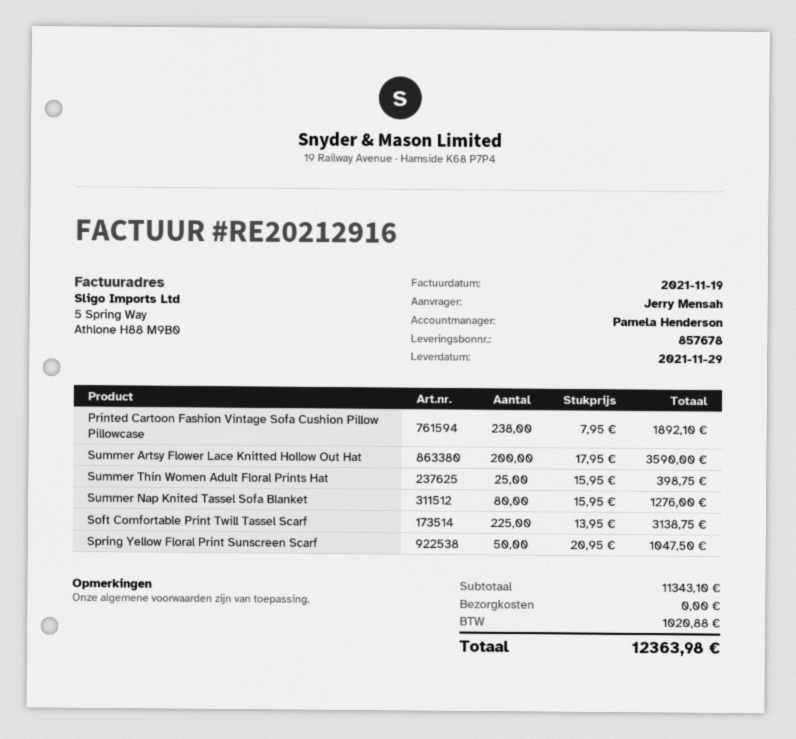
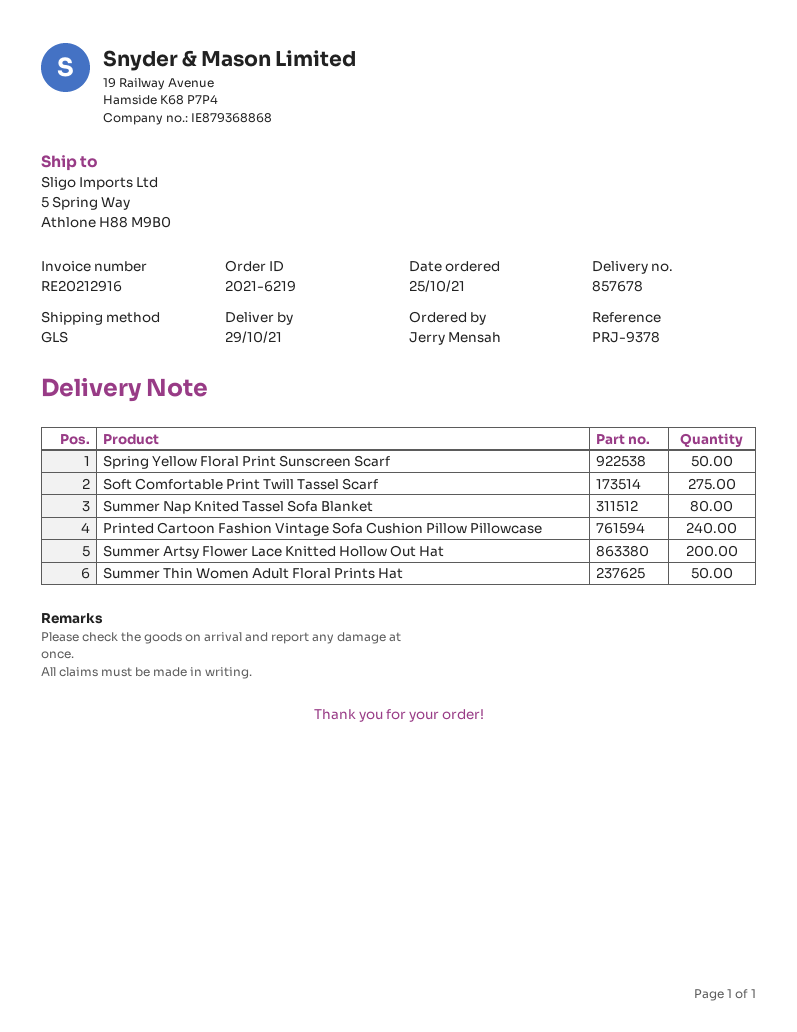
delivery date: 2021-11-29 -> 2021-10-29
Printed Cartoon Fashion Vintage Sofa Cushion Pillow Pillowcase: 238 -> 240
Summer Thin Women Adult Floral Prints Hat: 25 -> 50
Soft Comfortable Print Twill Tassel Scarf: 225 -> 275

